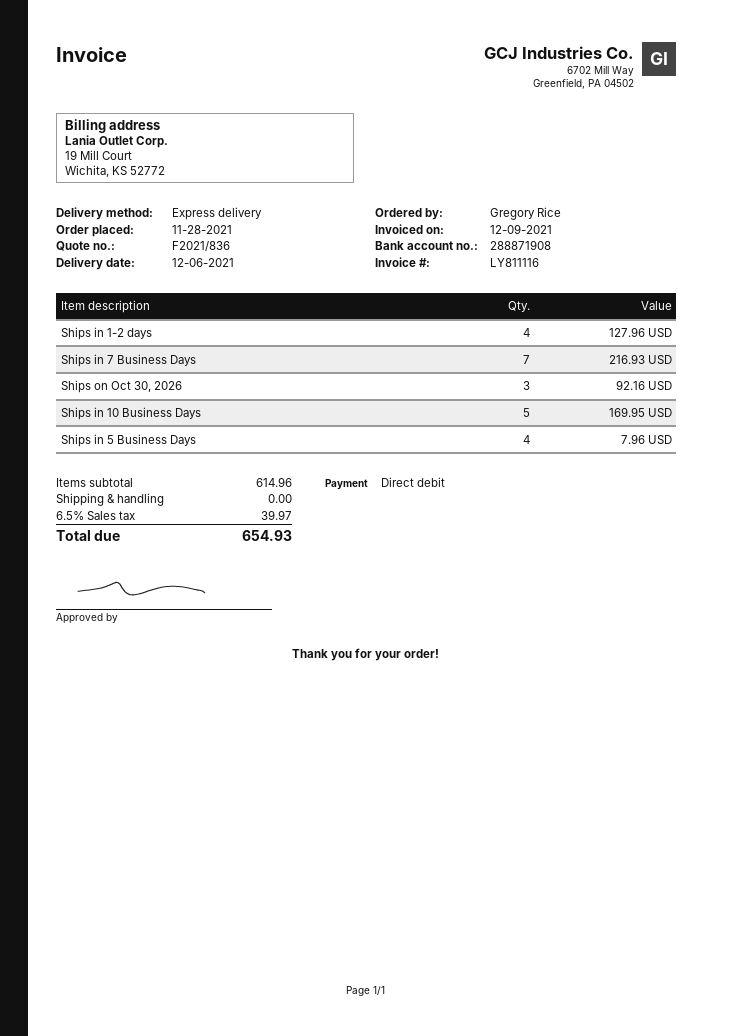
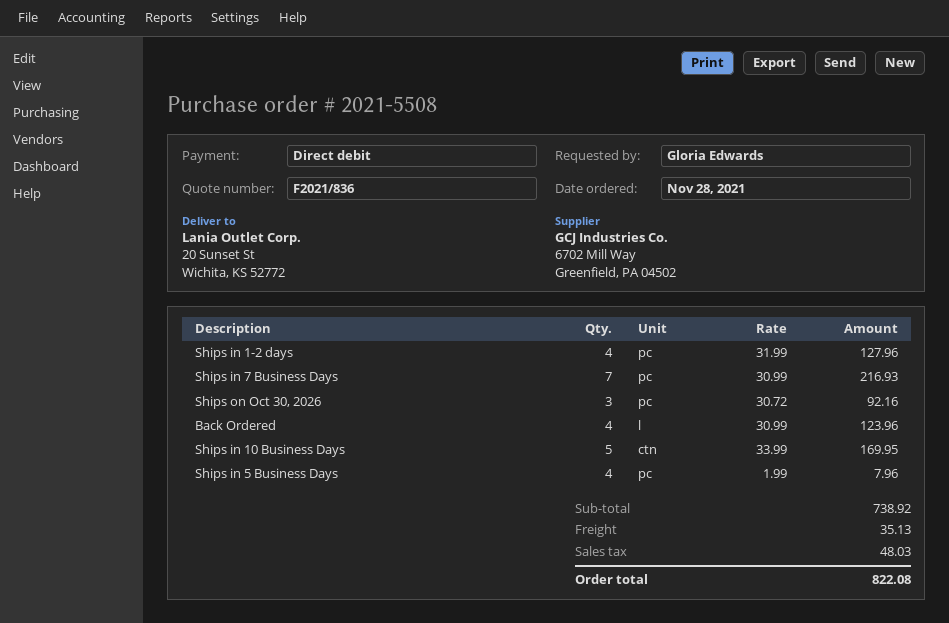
ordered by: Gregory Rice -> Gloria Edwards
Back Ordered: none -> 4 for 123.96
subtotal: 614.96 -> 738.92
shipping: 0.00 -> 35.13
tax: 39.97 -> 48.03
total: 654.93 -> 822.08

